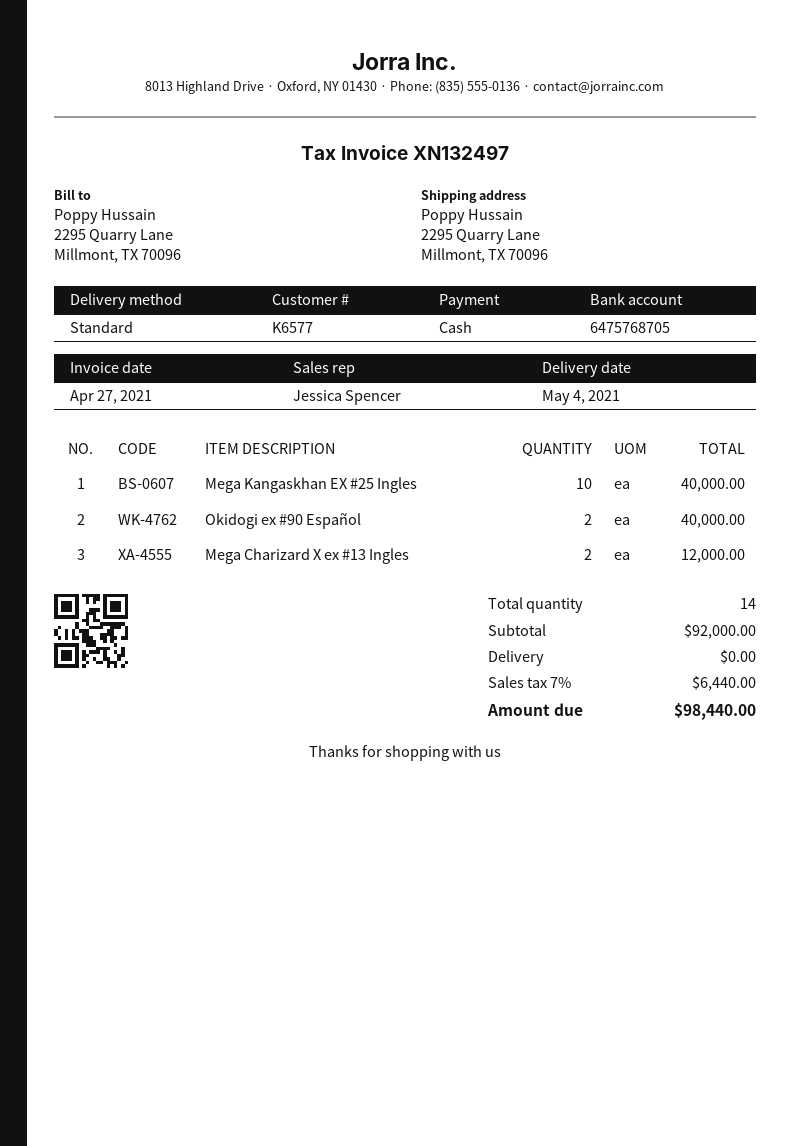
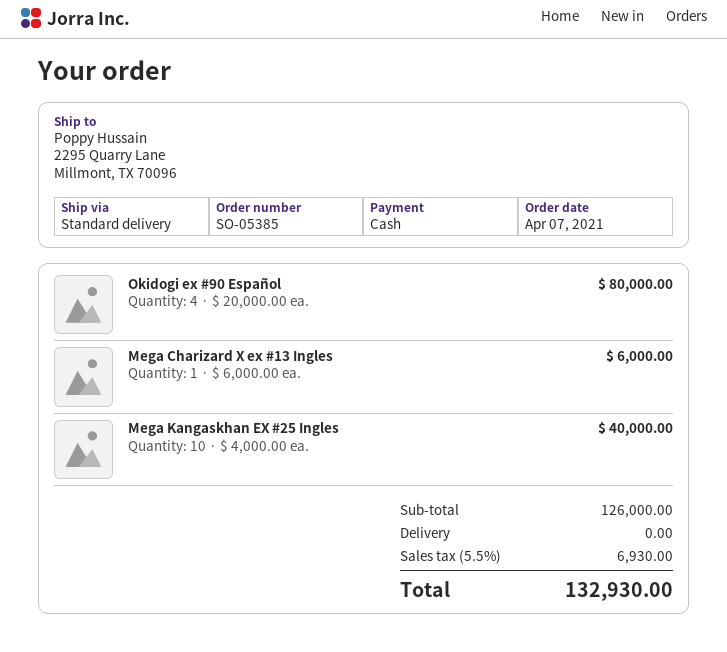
Okidogi ex #90 Español: 2 for 40000.00 -> 4 for 80000.00
Mega Charizard X ex #13 Ingles: 2 for 12000.00 -> 1 for 6000.00
subtotal: 92000.00 -> 126000.00
tax: 7% = 6440.00 -> 5.5% = 6930.00
total: 98440.00 -> 132930.00

